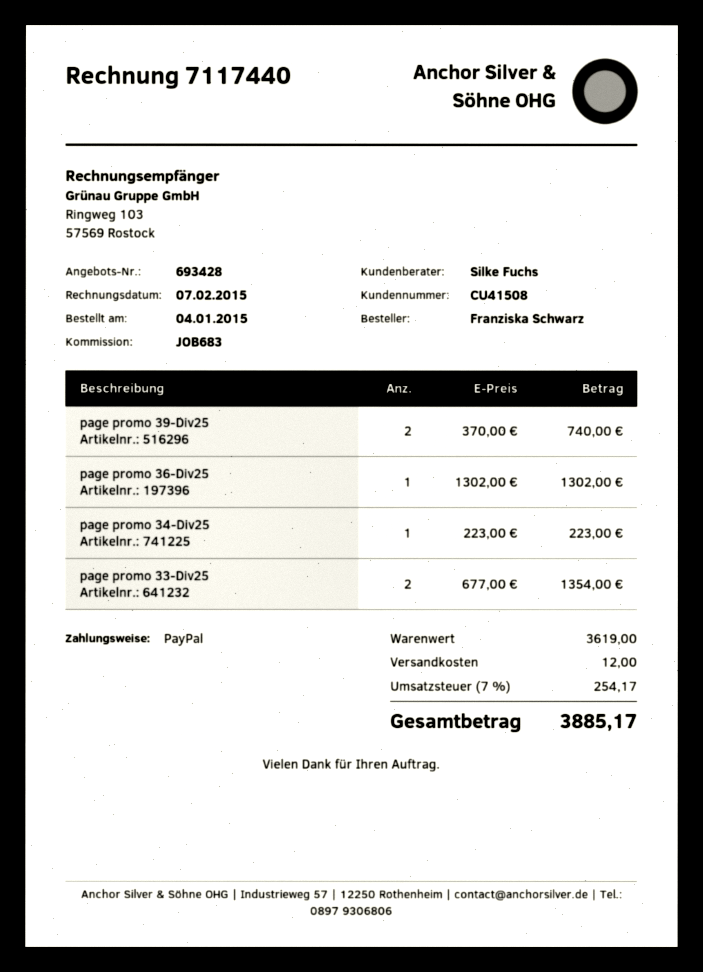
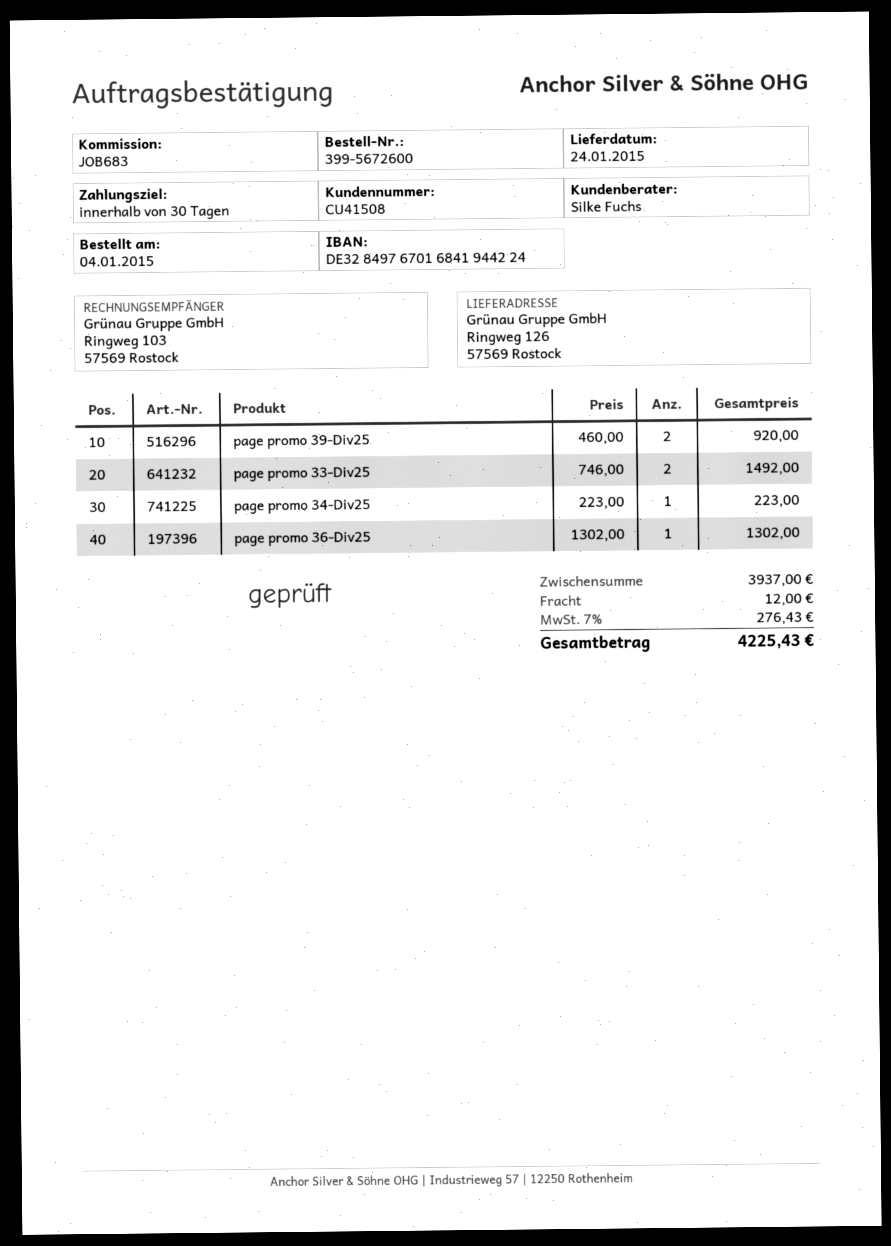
page promo 39-Div25: 2 x 370.00 = 740.00 -> 2 x 460.00 = 920.00
page promo 33-Div25: 2 x 677.00 = 1354.00 -> 2 x 746.00 = 1492.00
subtotal: 3619.00 -> 3937.00
tax: 7% = 254.17 -> 7% = 276.43
total: 3885.17 -> 4225.43

